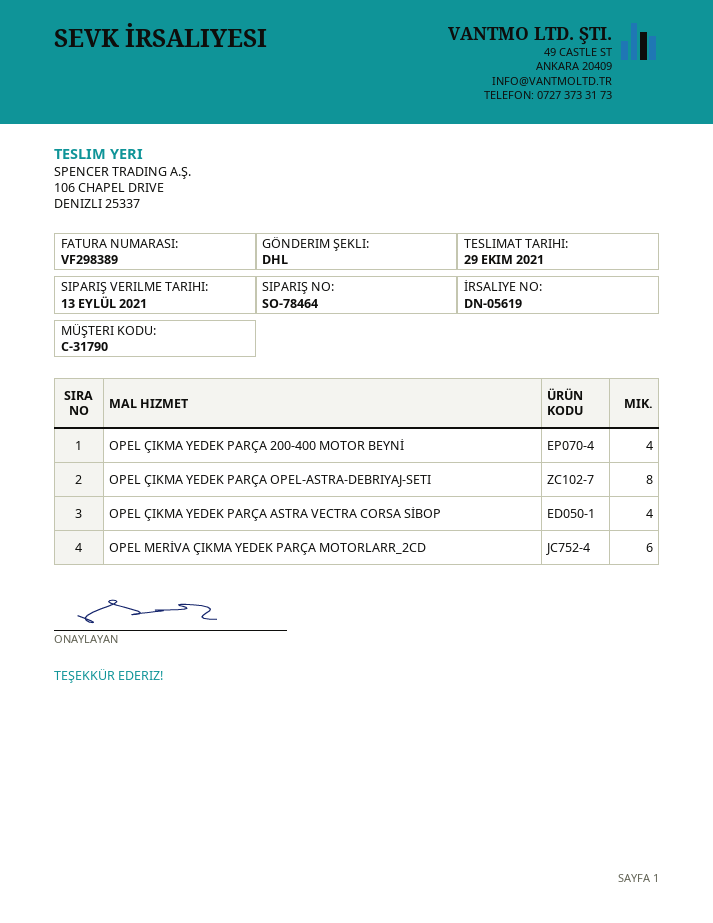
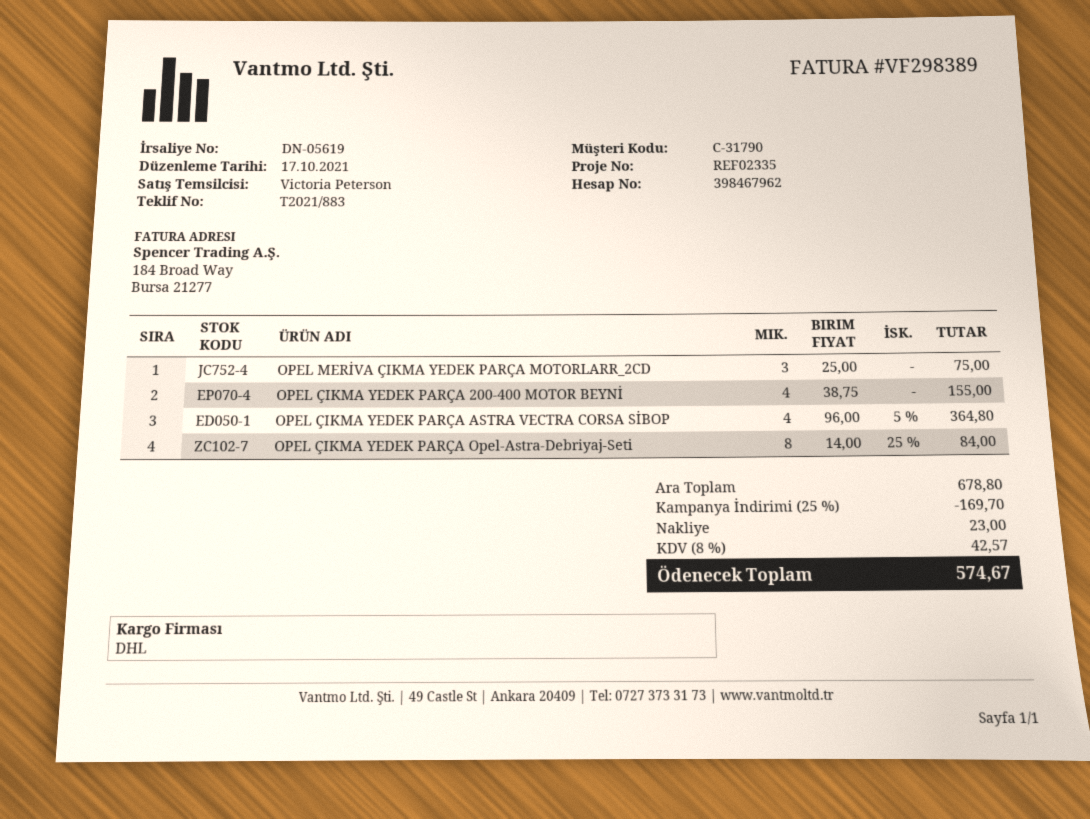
OPEL MERİVA ÇIKMA YEDEK PARÇA MOTORLARR_2CD: 6 -> 3

